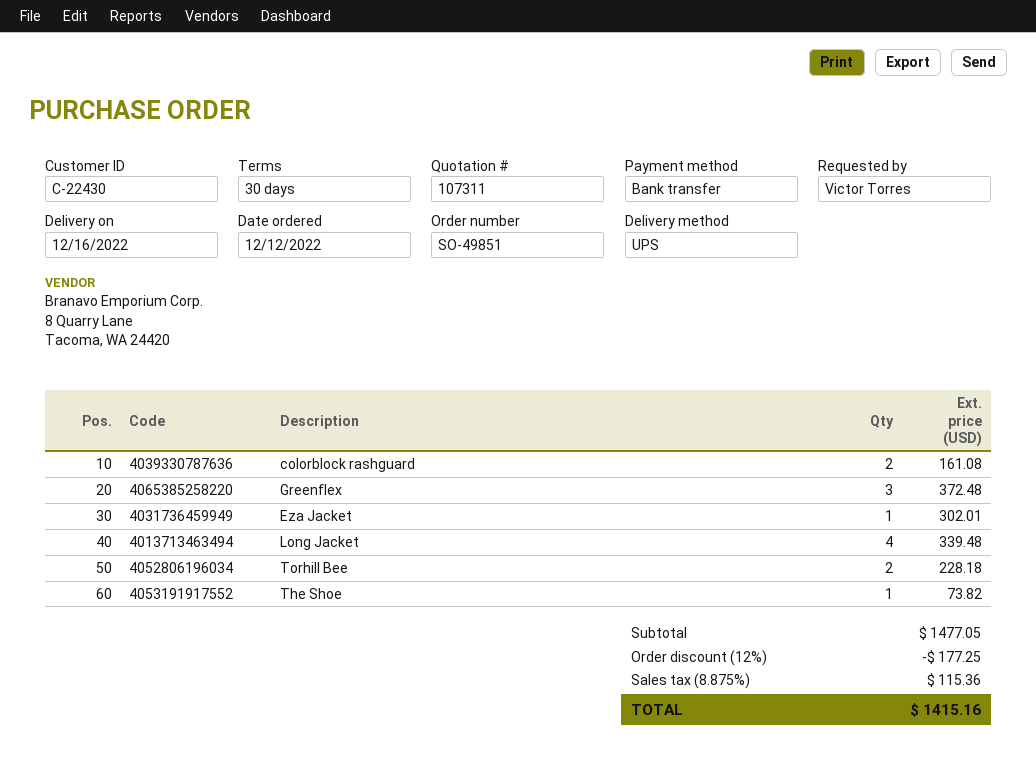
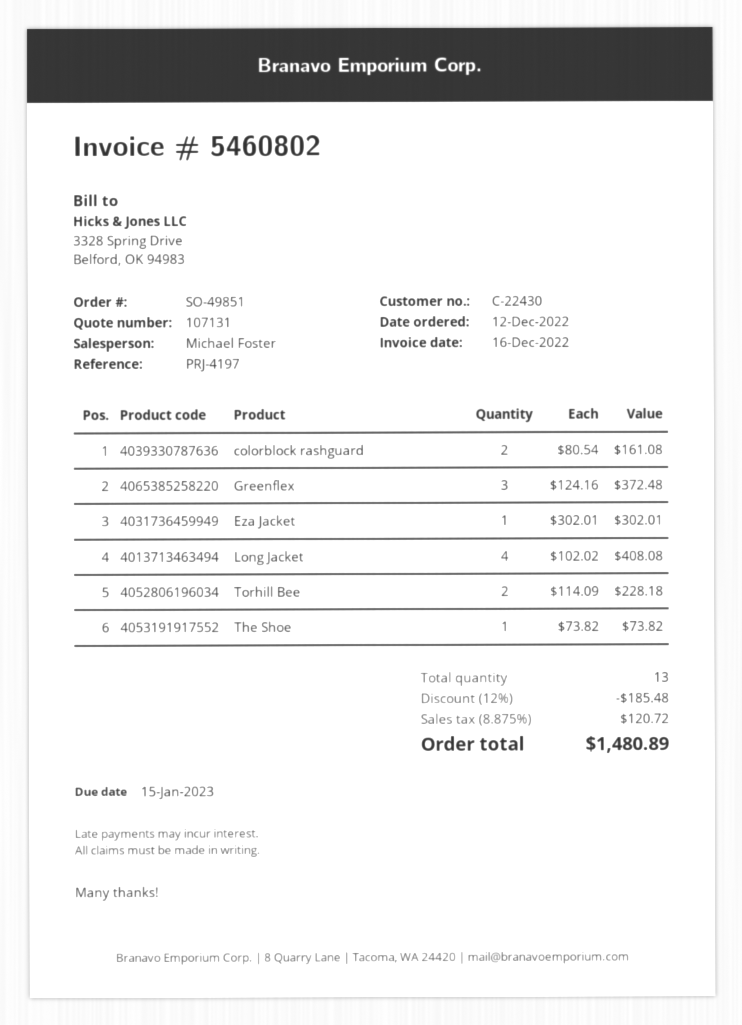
quote number: 107311 -> 107131
Long Jacket: 4 for 339.48 -> 4 for 408.08
discount: 12% = 177.25 -> 12% = 185.48
tax: 8.875% = 115.36 -> 8.875% = 120.72
total: 1415.16 -> 1480.89

